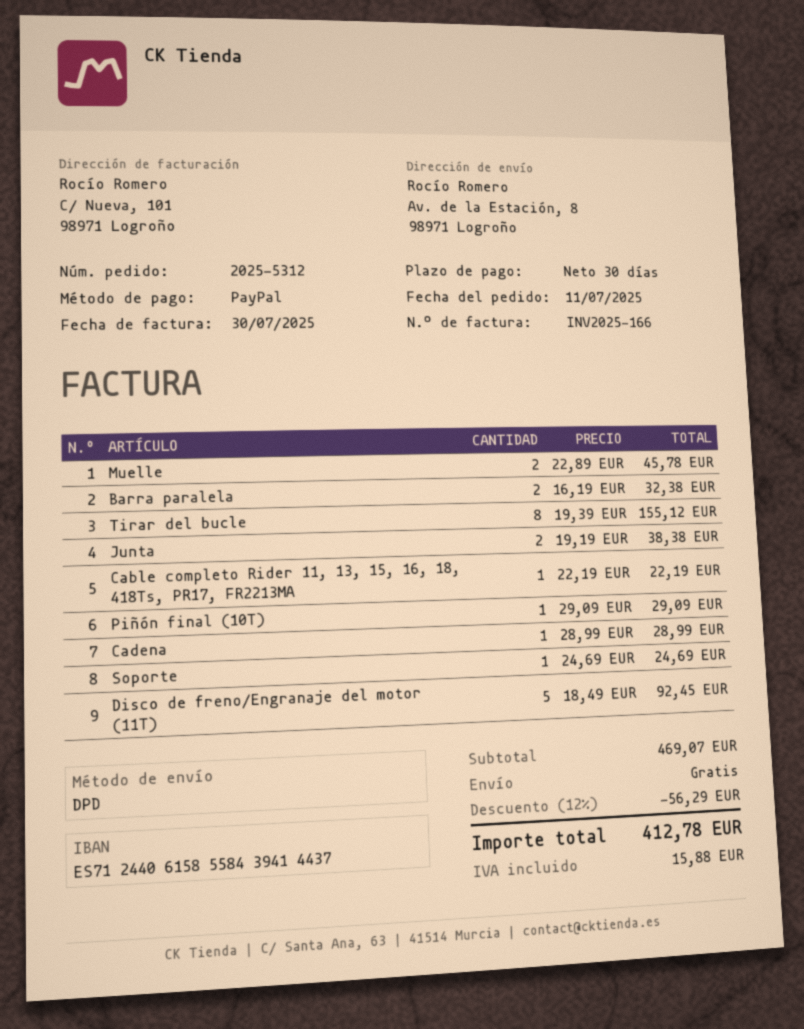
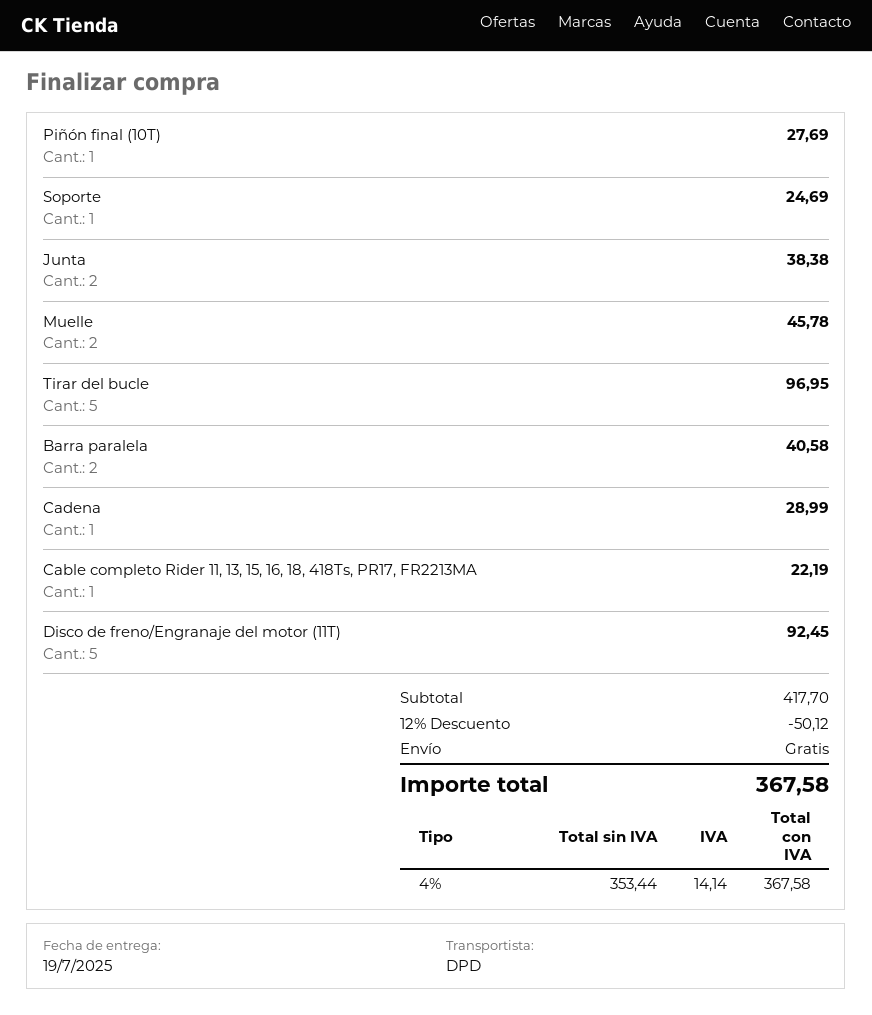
Barra paralela: 2 for 32.38 -> 2 for 40.58
Tirar del bucle: 8 for 155.12 -> 5 for 96.95
Piñón final (10T): 1 for 29.09 -> 1 for 27.69
subtotal: 469.07 -> 417.70
discount: 12% = 56.29 -> 12% = 50.12
tax: 15.88 -> 14.14
total: 412.78 -> 367.58

